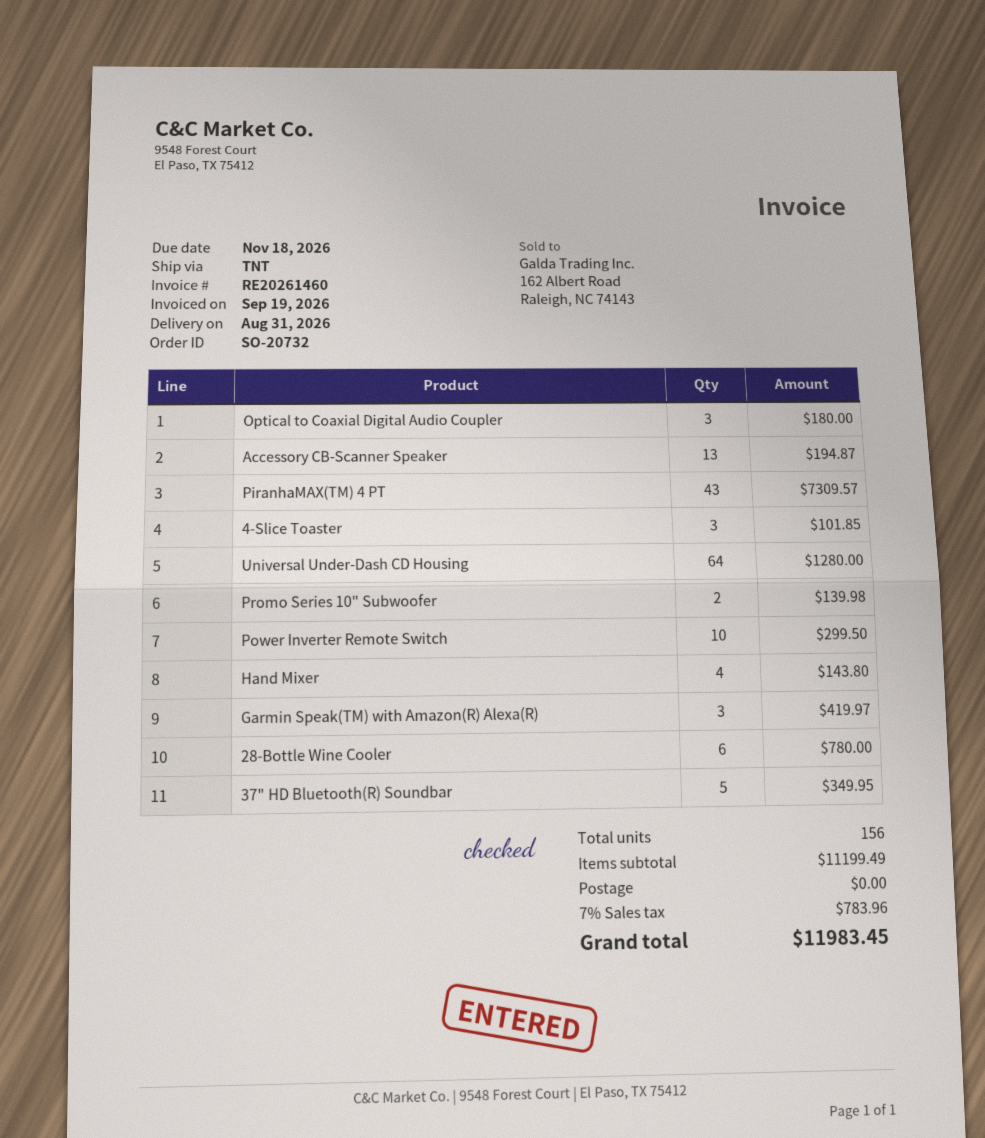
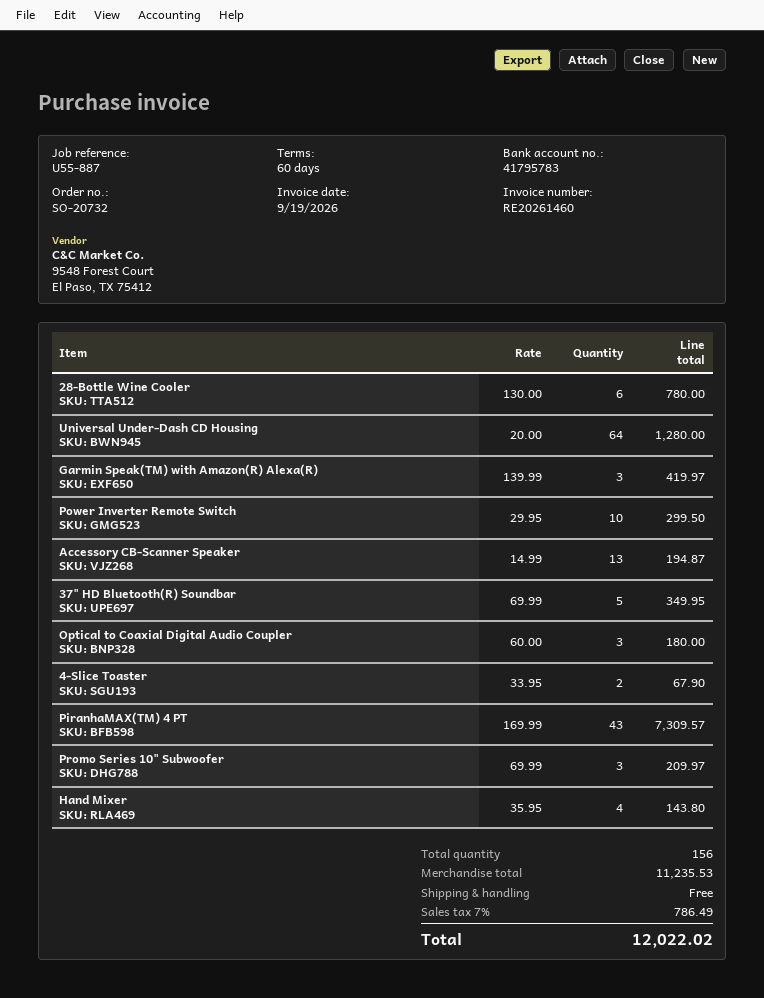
4-Slice Toaster: 3 for 101.85 -> 2 for 67.90
Promo Series 10" Subwoofer: 2 for 139.98 -> 3 for 209.97
subtotal: 11199.49 -> 11235.53
tax: 7% = 783.96 -> 7% = 786.49
total: 11983.45 -> 12022.02

